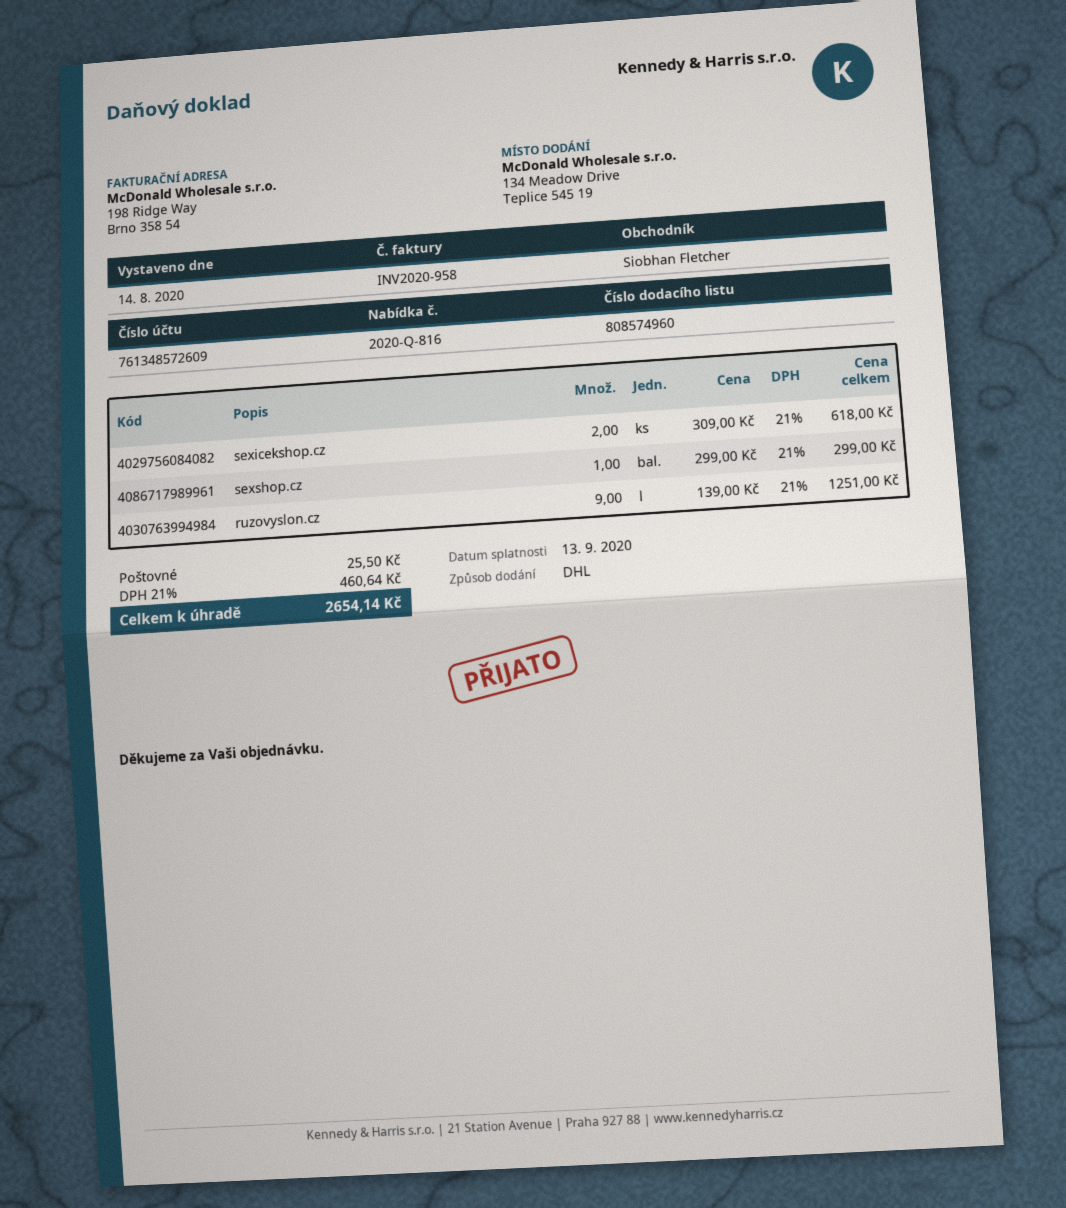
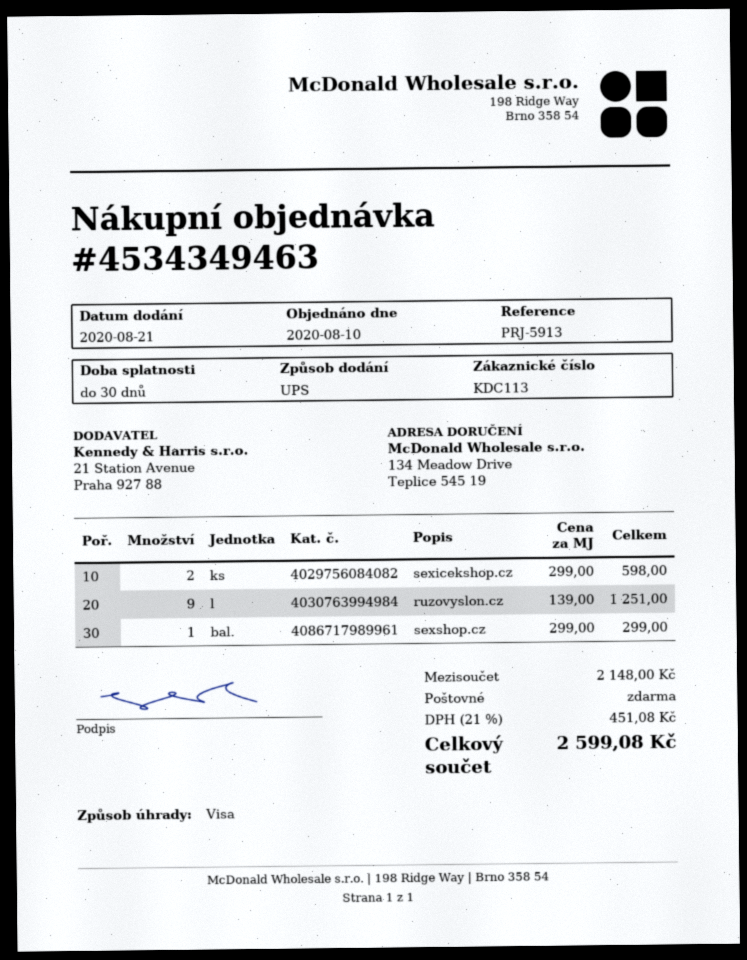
shipping method: DHL -> UPS
sexicekshop.cz: 2 x 309.00 = 618.00 -> 2 x 299.00 = 598.00
shipping: 25.50 -> 0.00
tax: 21% = 460.64 -> 21% = 451.08
total: 2654.14 -> 2599.08

